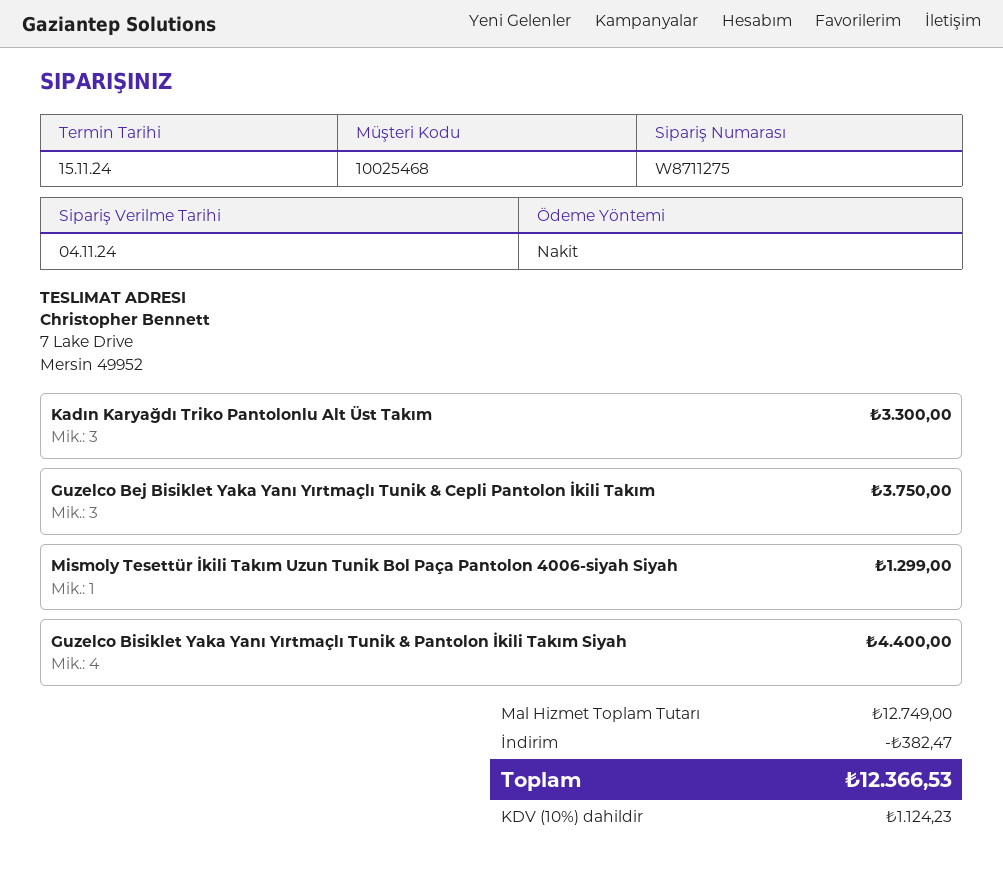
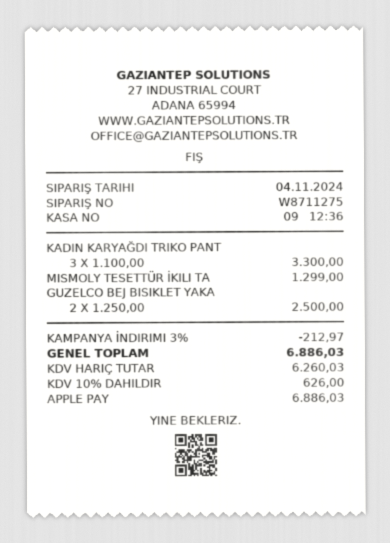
payment method: cash -> Apple Pay
Guzelco Bej Bisiklet Yaka Yanı Yırtmaçlı Tunik & Cepli Pantolon İkili Takım: 3 for 3750.00 -> 2 for 2500.00
Guzelco Bisiklet Yaka Yanı Yırtmaçlı Tunik & Pantolon İkili Takım Siyah: 4 for 4400.00 -> none
discount: 382.47 -> 212.97
tax: 10% = 1124.23 -> 10% = 626.00
total: 12366.53 -> 6886.03

